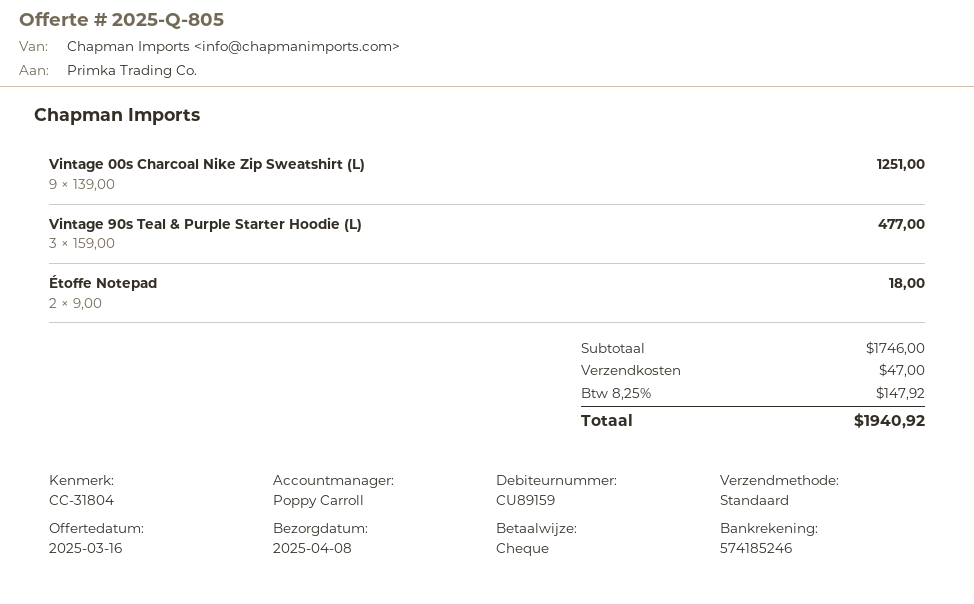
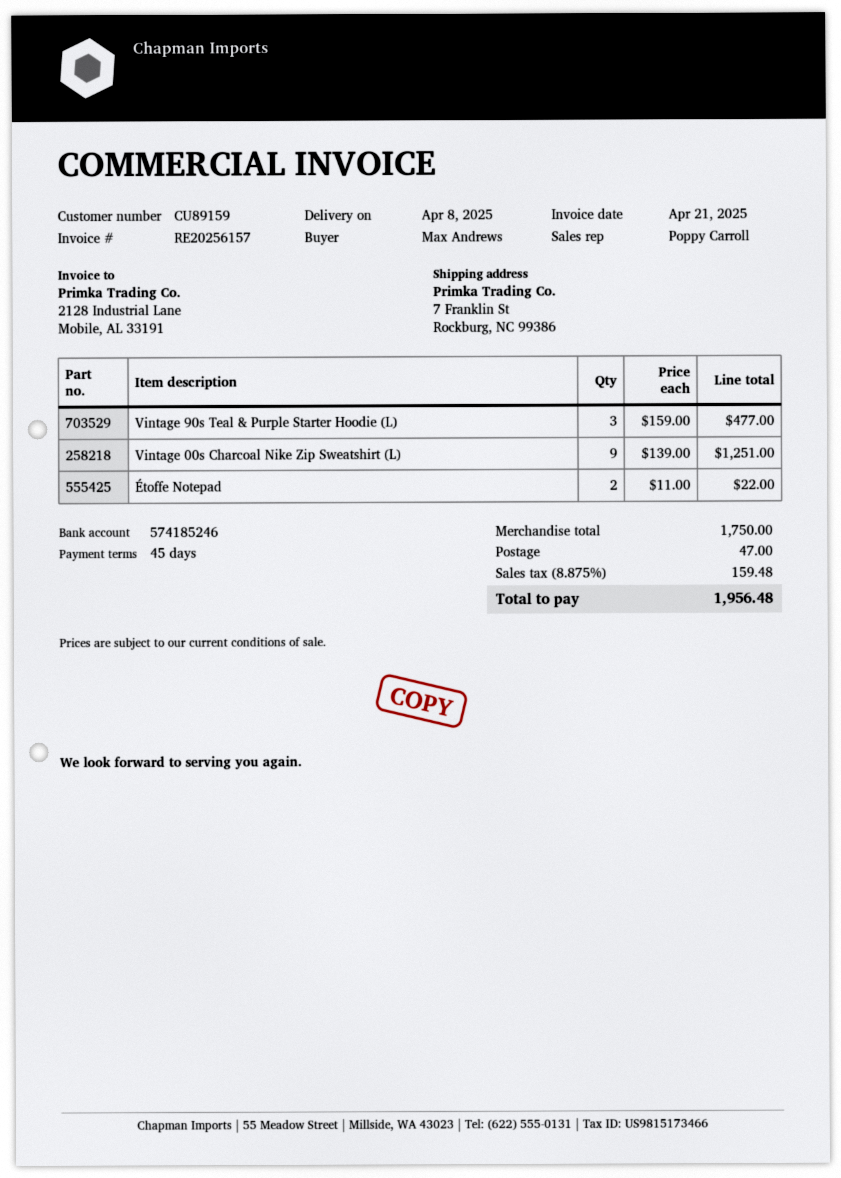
Étoffe Notepad: 2 x 9.00 = 18.00 -> 2 x 11.00 = 22.00
subtotal: 1746.00 -> 1750.00
tax: 8.25% = 147.92 -> 8.875% = 159.48
total: 1940.92 -> 1956.48

